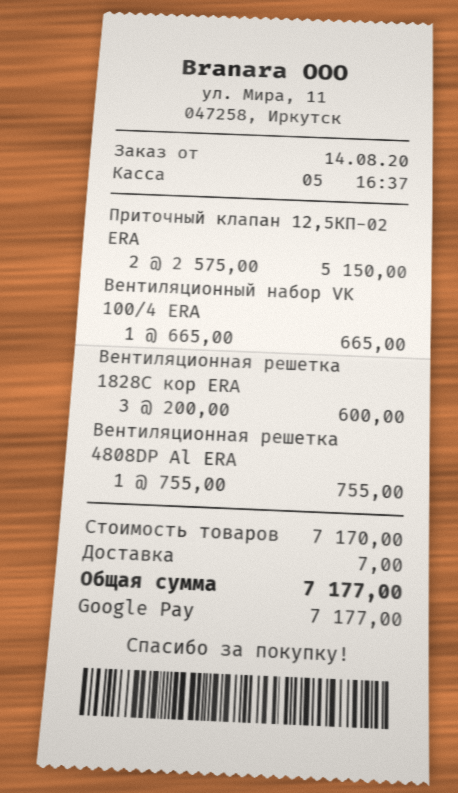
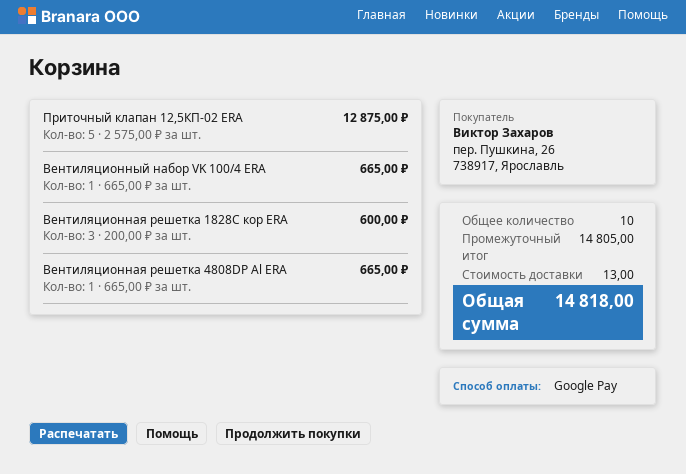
Приточный клапан 12,5КП-02 ERA: 2 x 2575.00 = 5150.00 -> 5 x 2575.00 = 12875.00
Вентиляционная решетка 4808DP Al ERA: 1 x 755.00 = 755.00 -> 1 x 665.00 = 665.00
subtotal: 7170.00 -> 14805.00
shipping: 7.00 -> 13.00
total: 7177.00 -> 14818.00

